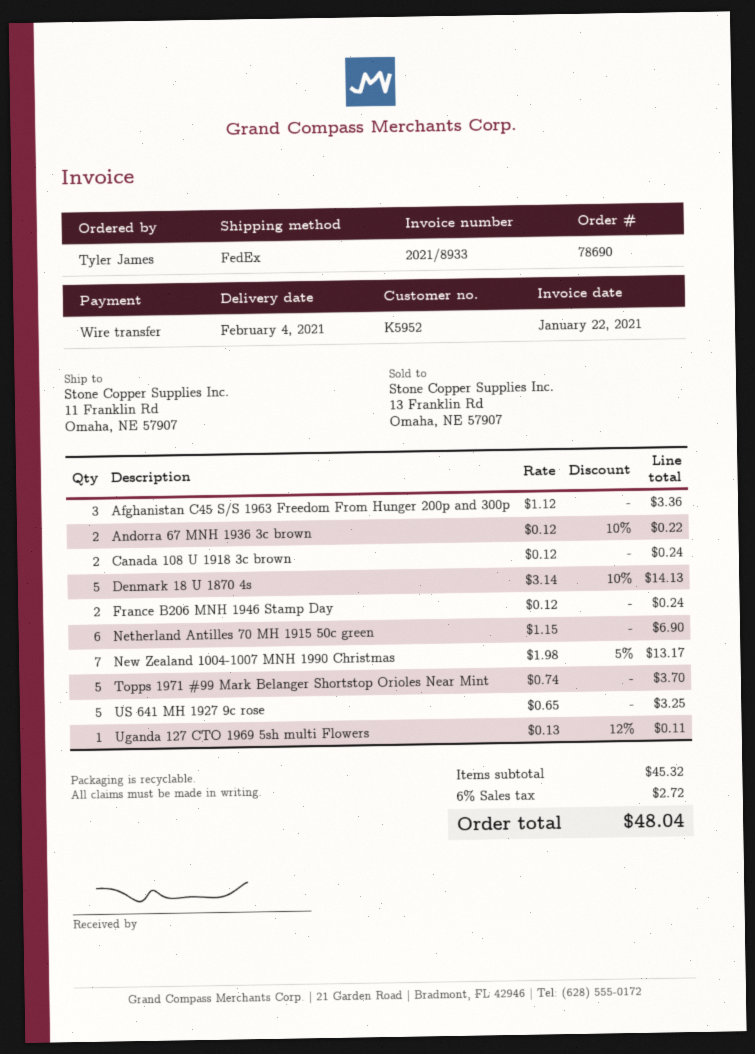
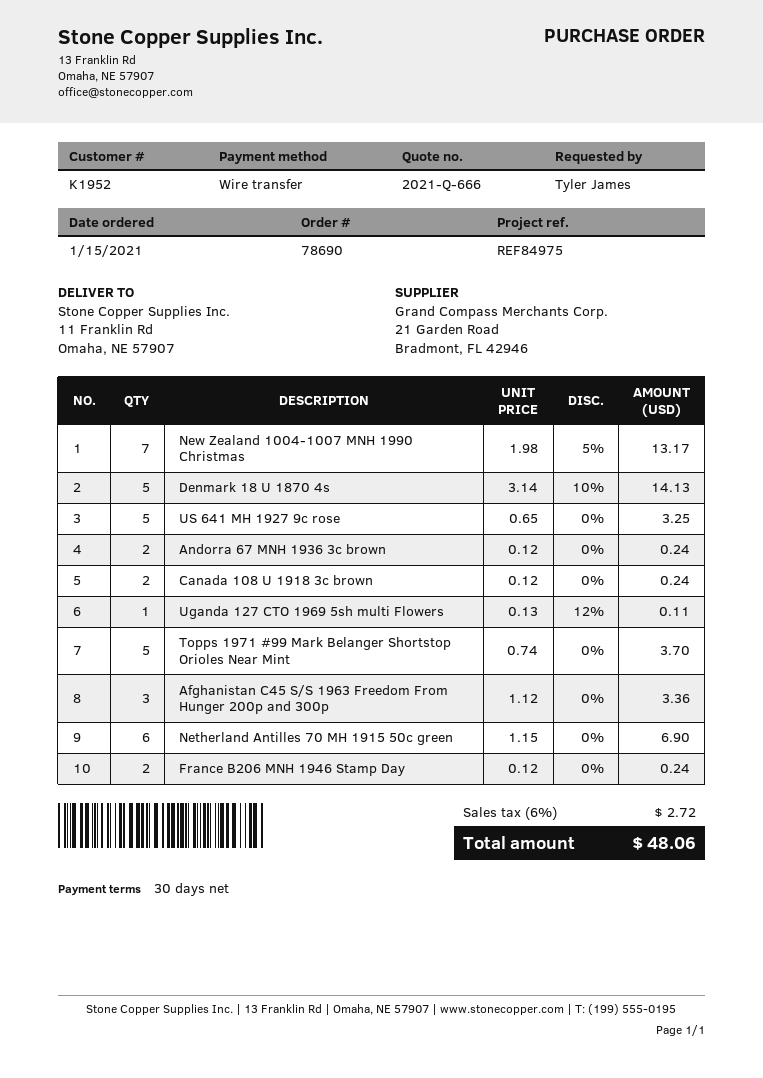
customer number: K5952 -> K1952
Andorra 67 MNH 1936 3c brown: 2 x 0.12 - 10% = 0.22 -> 2 x 0.12 = 0.24
total: 48.04 -> 48.06

